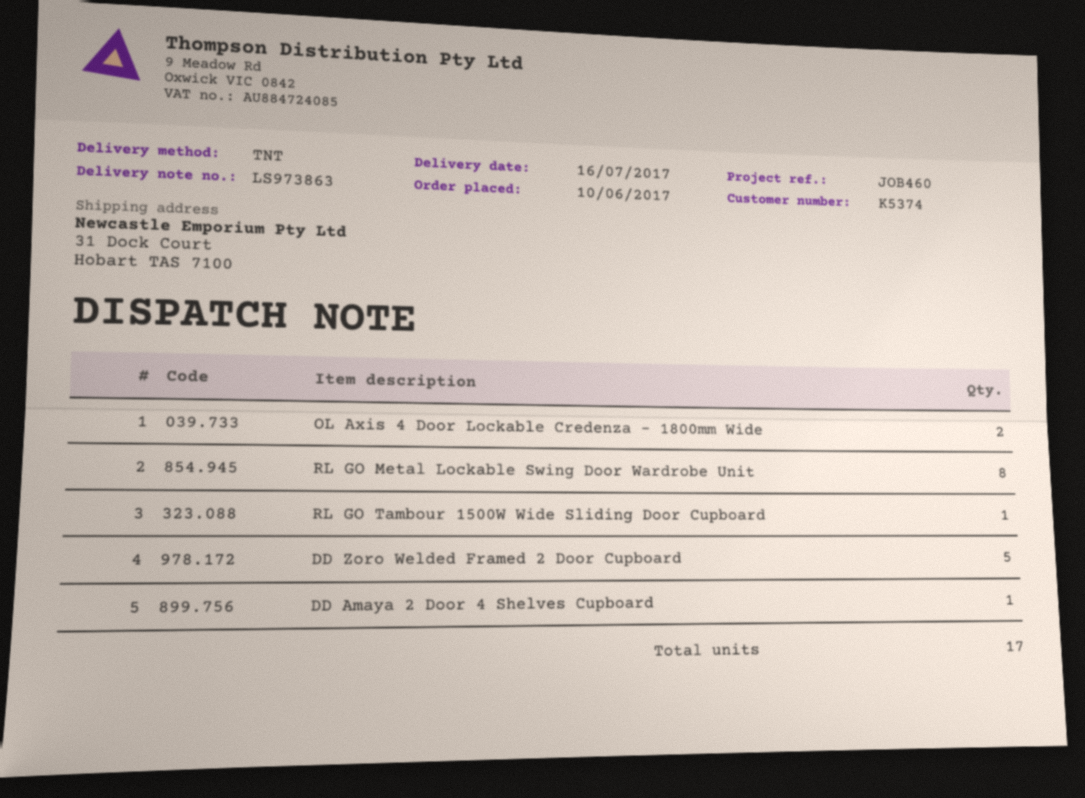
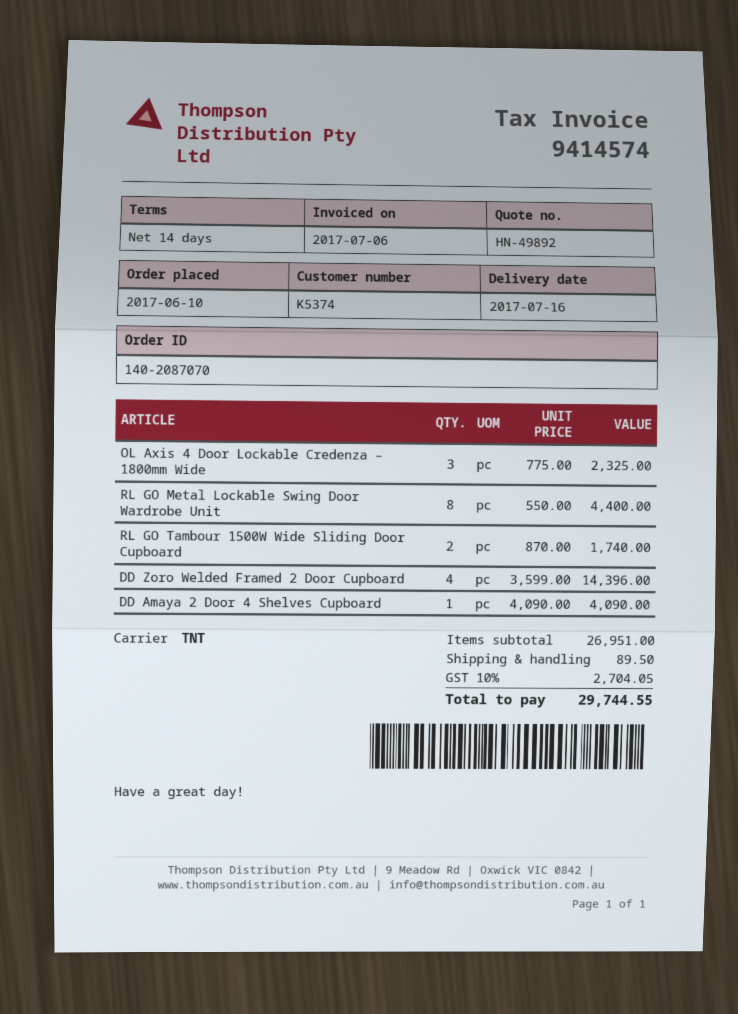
OL Axis 4 Door Lockable Credenza – 1800mm Wide: 2 -> 3
RL GO Tambour 1500W Wide Sliding Door Cupboard: 1 -> 2
DD Zoro Welded Framed 2 Door Cupboard: 5 -> 4

